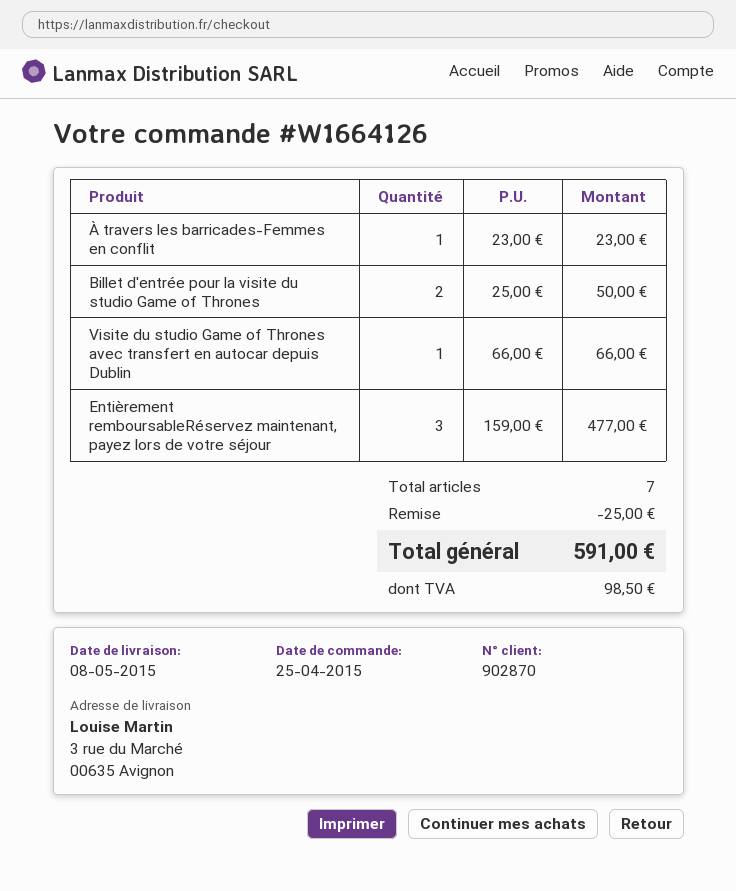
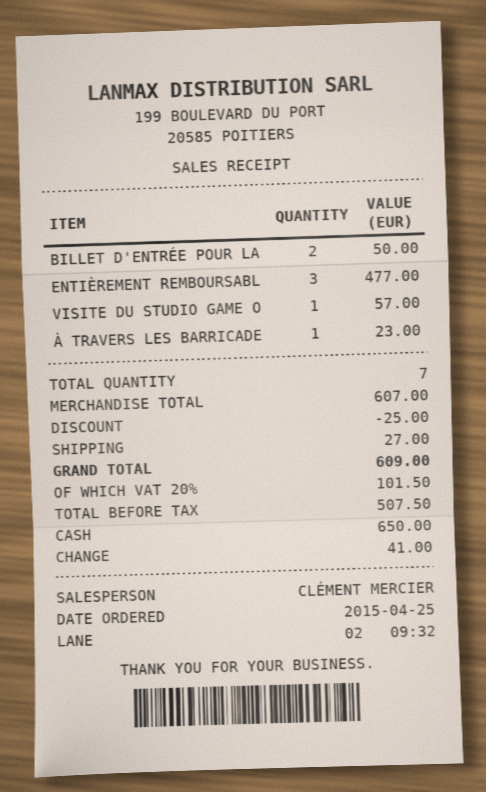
Visite du studio Game of Thrones avec transfert en autocar depuis Dublin: 1 for 66.00 -> 1 for 57.00
shipping: none -> 27.00
tax: 98.50 -> 101.50
total: 591.00 -> 609.00

